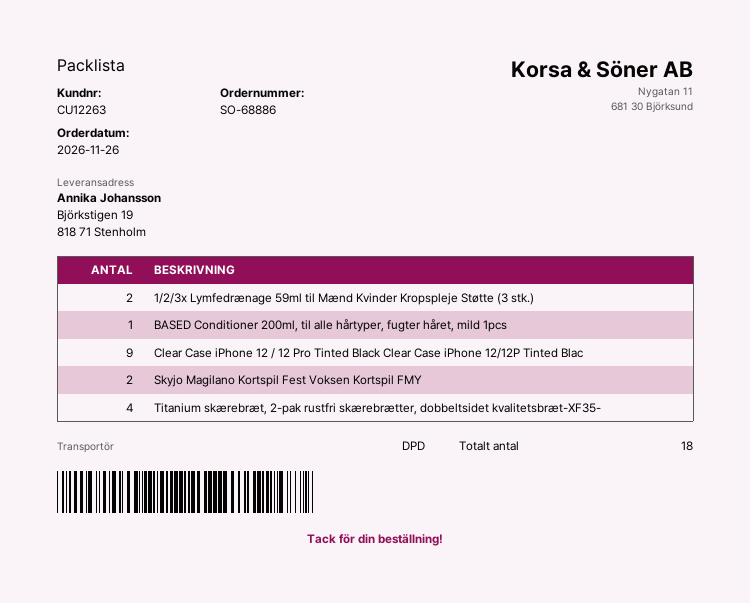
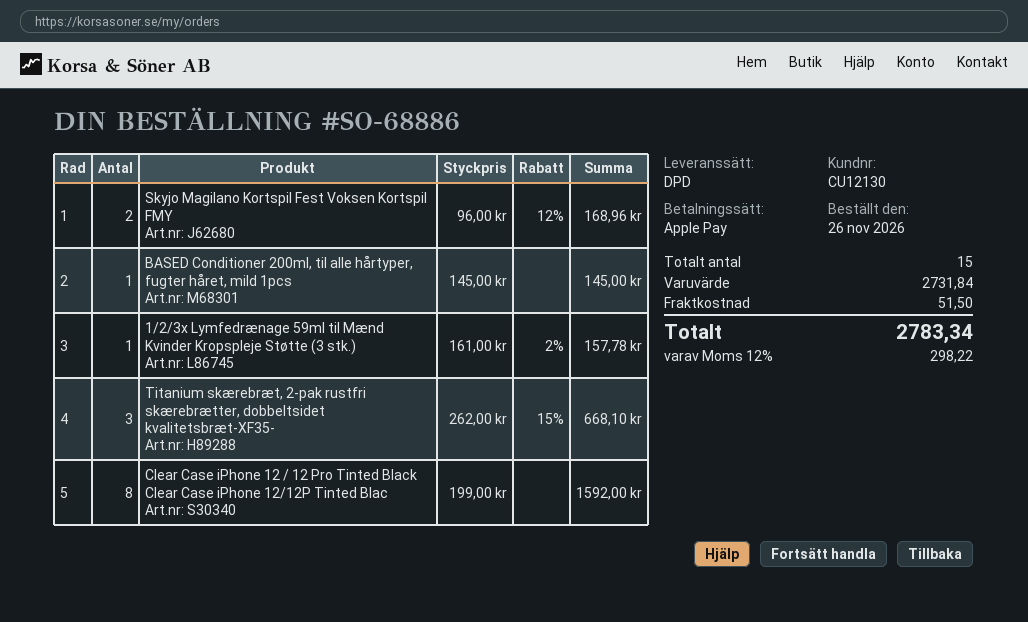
customer number: CU12263 -> CU12130
1/2/3x Lymfedrænage 59ml til Mænd Kvinder Kropspleje Støtte (3 stk.): 2 -> 1
Clear Case iPhone 12 / 12 Pro Tinted Black Clear Case iPhone 12/12P Tinted Blac: 9 -> 8
Titanium skærebræt, 2-pak rustfri skærebrætter, dobbeltsidet kvalitetsbræt-XF35-: 4 -> 3
total quantity: 18 -> 15

